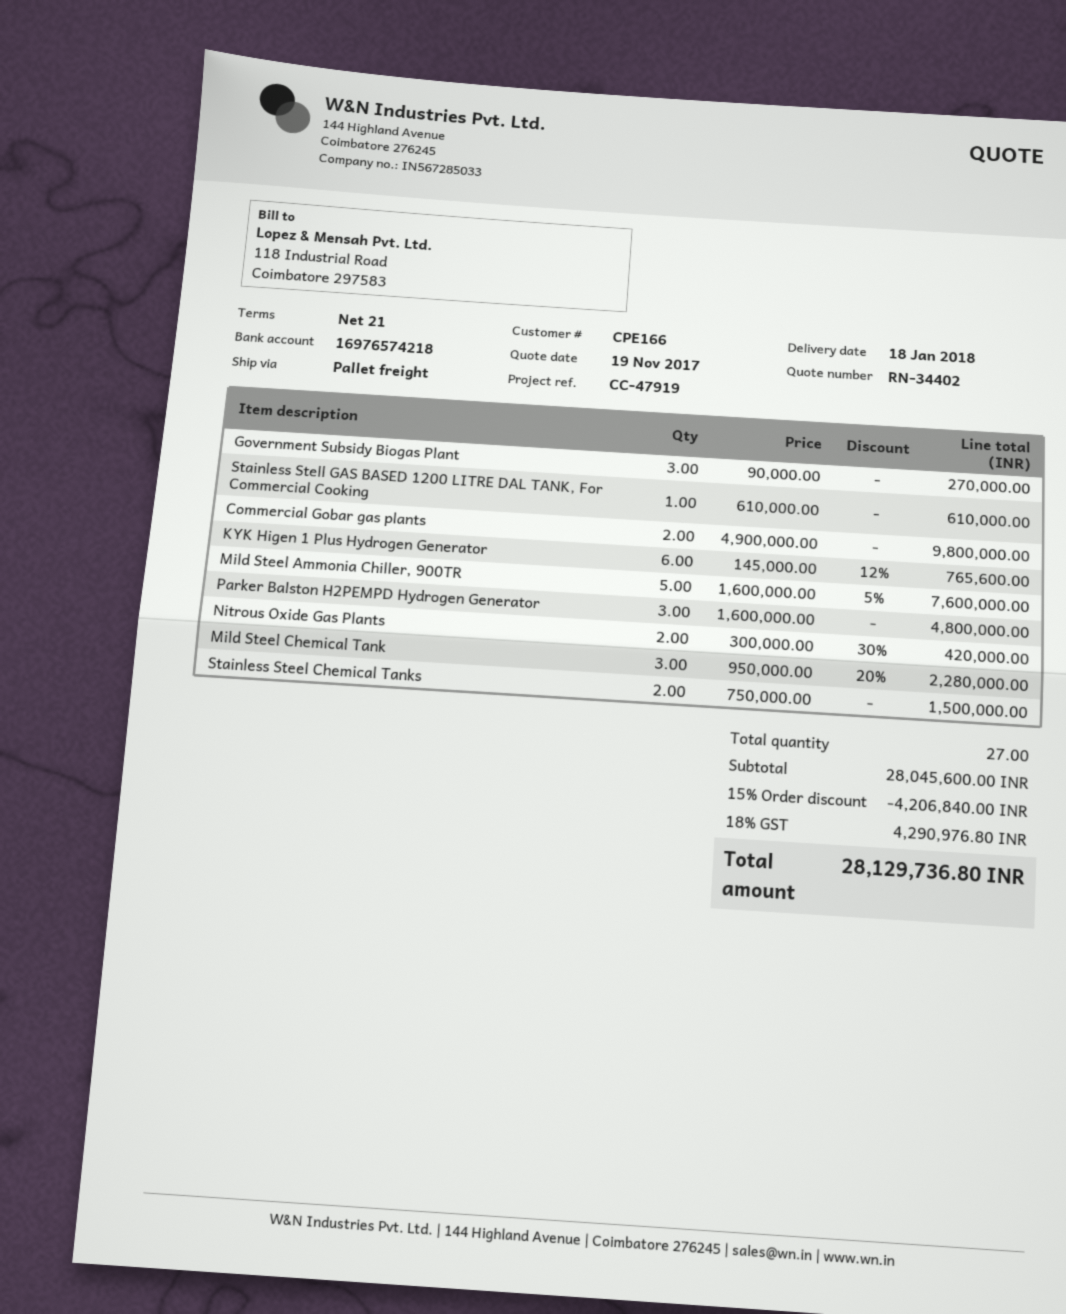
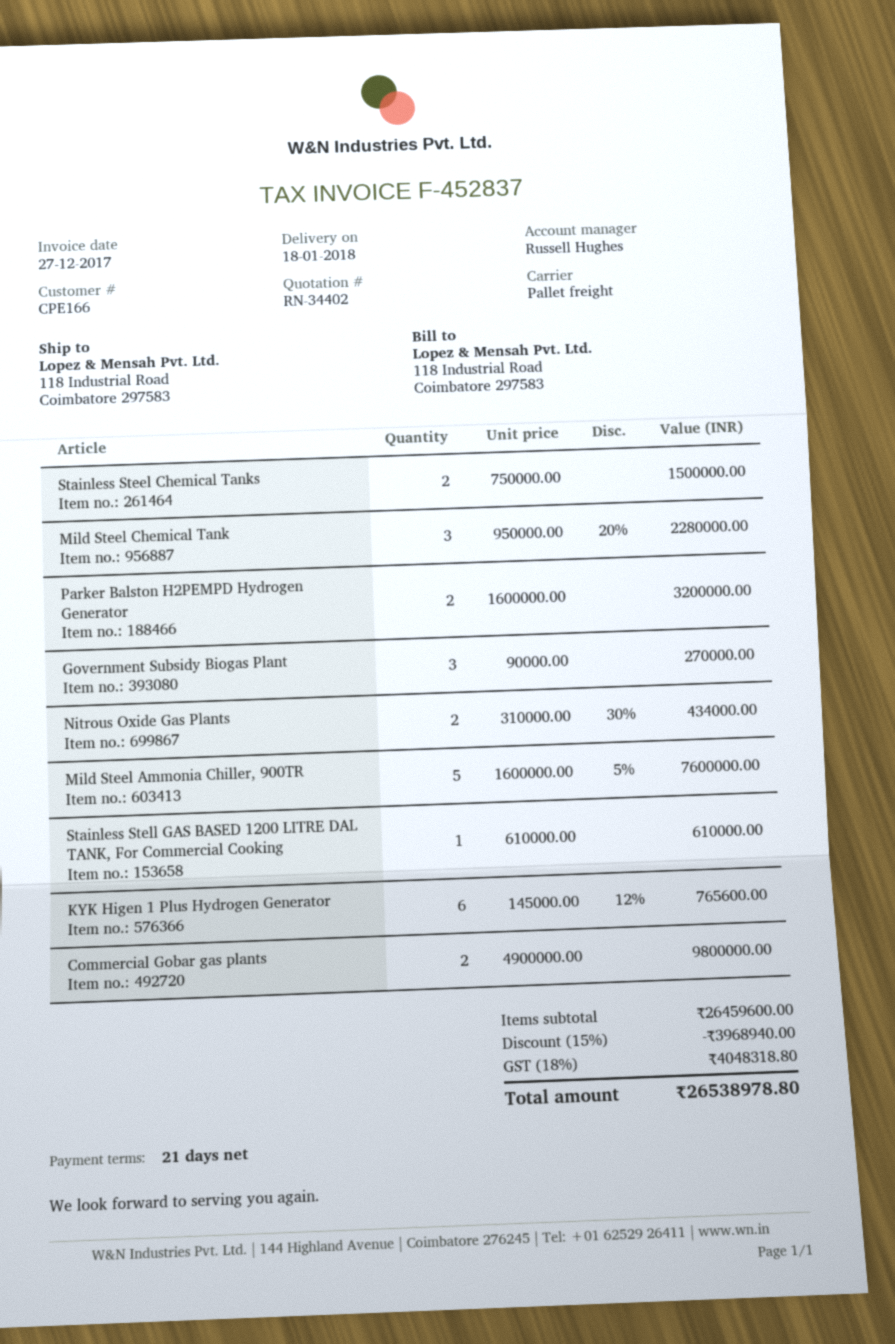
Parker Balston H2PEMPD Hydrogen Generator: 3 x 1600000.00 = 4800000.00 -> 2 x 1600000.00 = 3200000.00
Nitrous Oxide Gas Plants: 2 x 300000.00 - 30% = 420000.00 -> 2 x 310000.00 - 30% = 434000.00
subtotal: 28045600.00 -> 26459600.00
discount: 15% = 4206840.00 -> 15% = 3968940.00
tax: 18% = 4290976.80 -> 18% = 4048318.80
total: 28129736.80 -> 26538978.80

